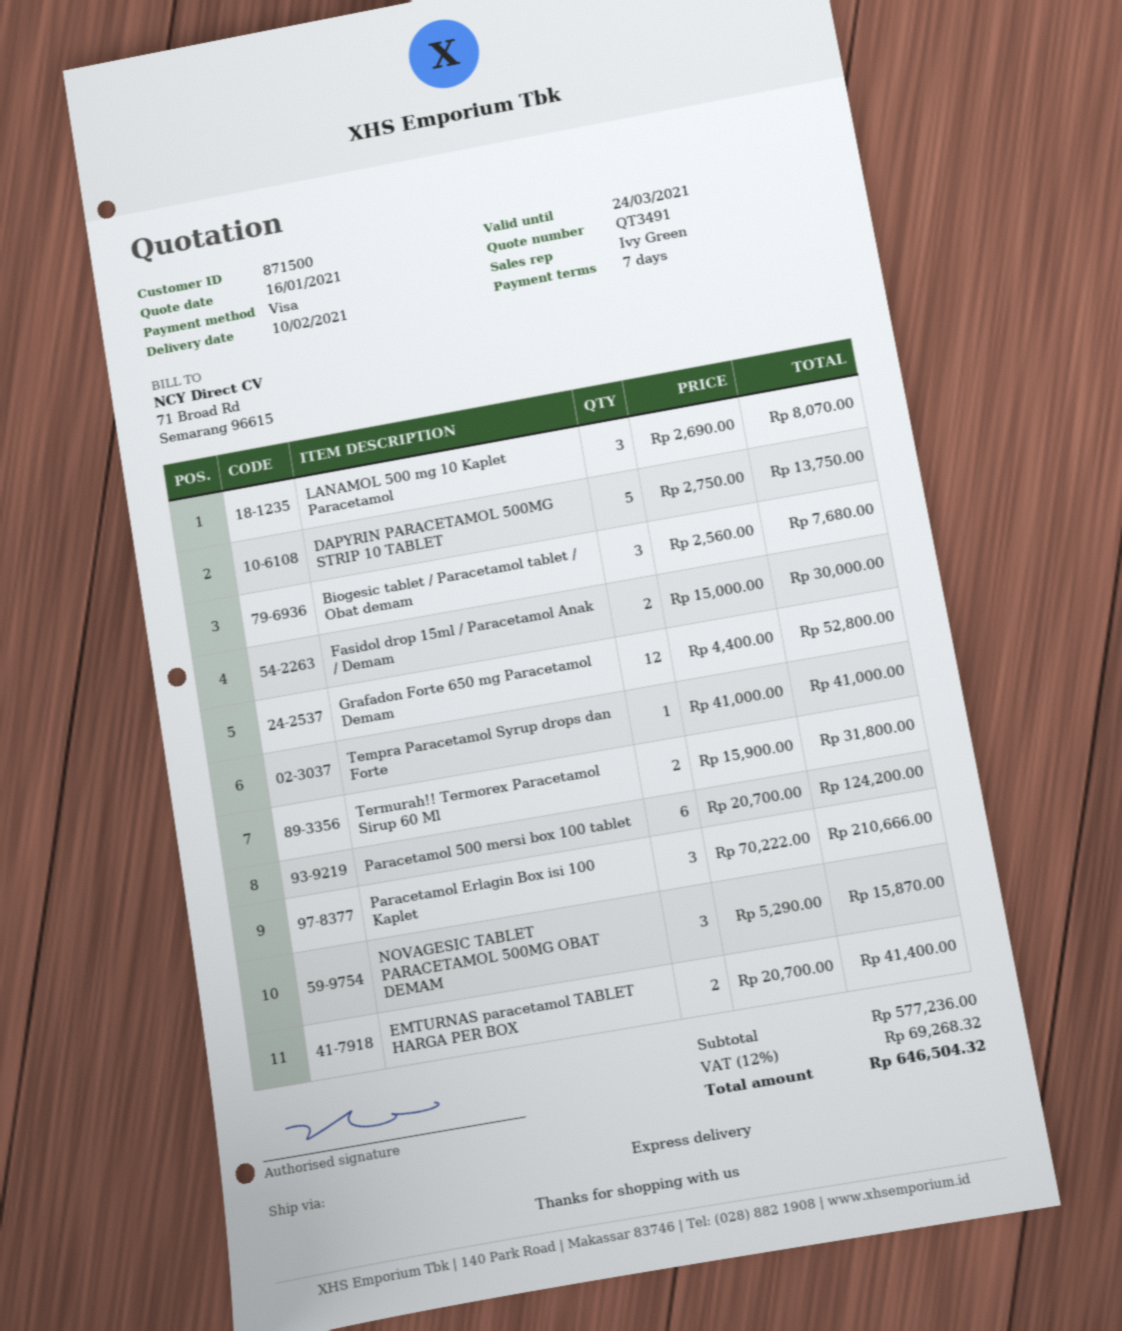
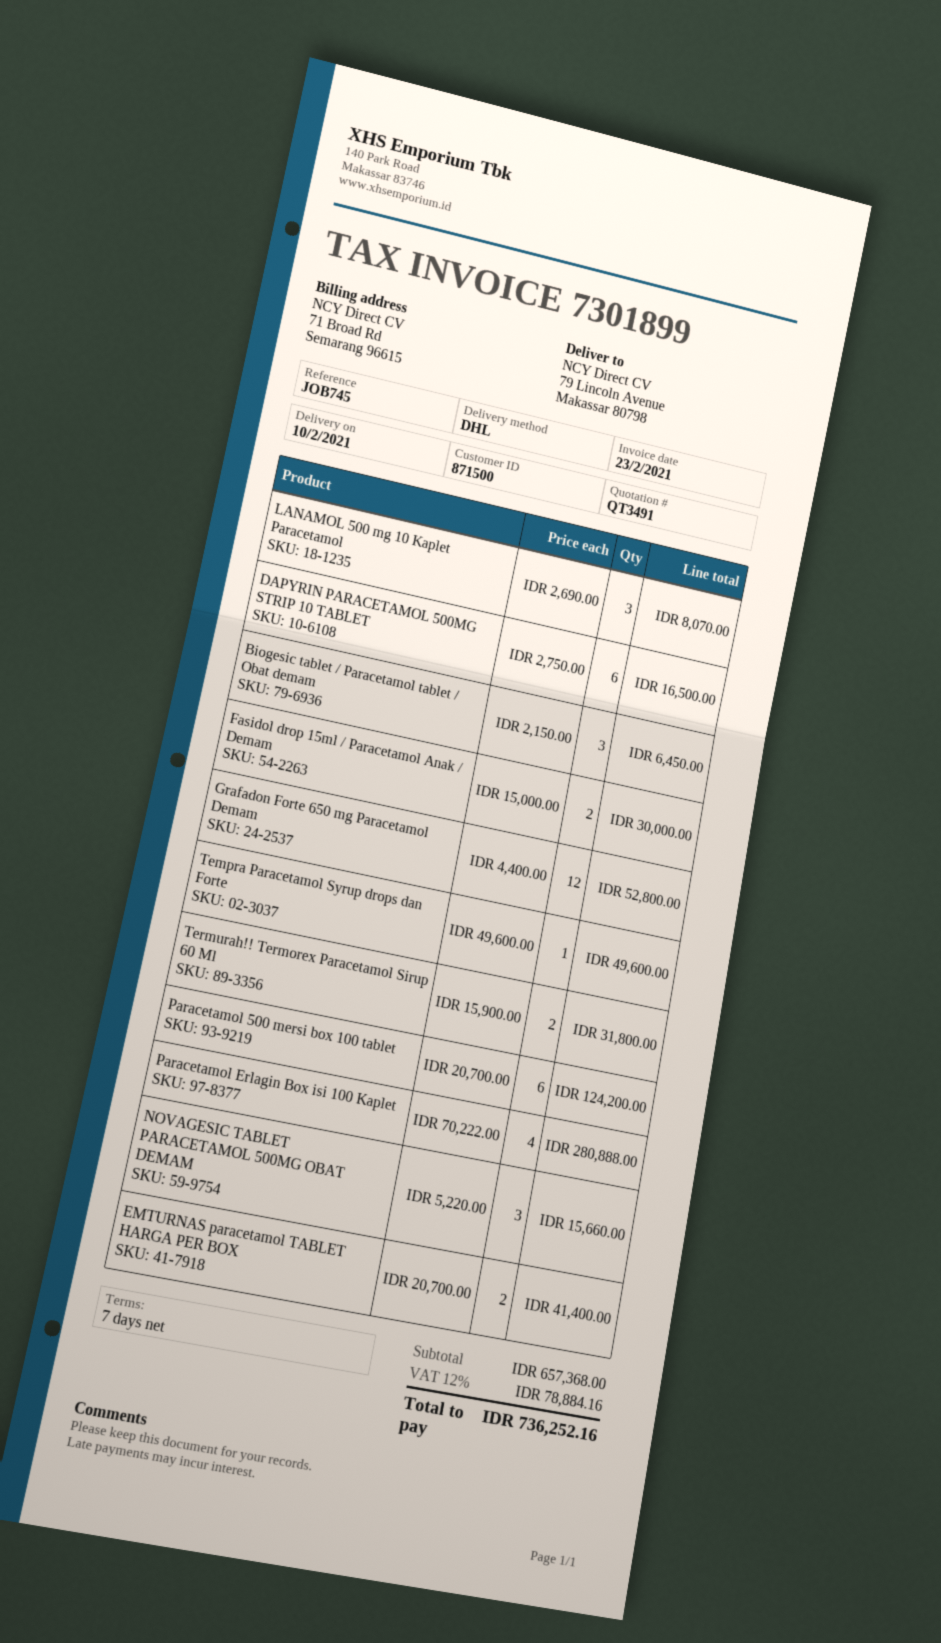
shipping method: express -> DHL
DAPYRIN PARACETAMOL 500MG STRIP 10 TABLET: 5 x 2750.00 = 13750.00 -> 6 x 2750.00 = 16500.00
Biogesic tablet / Paracetamol tablet / Obat demam: 3 x 2560.00 = 7680.00 -> 3 x 2150.00 = 6450.00
Tempra Paracetamol Syrup drops dan Forte: 1 x 41000.00 = 41000.00 -> 1 x 49600.00 = 49600.00
Paracetamol Erlagin Box isi 100 Kaplet: 3 x 70222.00 = 210666.00 -> 4 x 70222.00 = 280888.00
NOVAGESIC TABLET PARACETAMOL 500MG OBAT DEMAM: 3 x 5290.00 = 15870.00 -> 3 x 5220.00 = 15660.00
subtotal: 577236.00 -> 657368.00
tax: 12% = 69268.32 -> 12% = 78884.16
total: 646504.32 -> 736252.16

